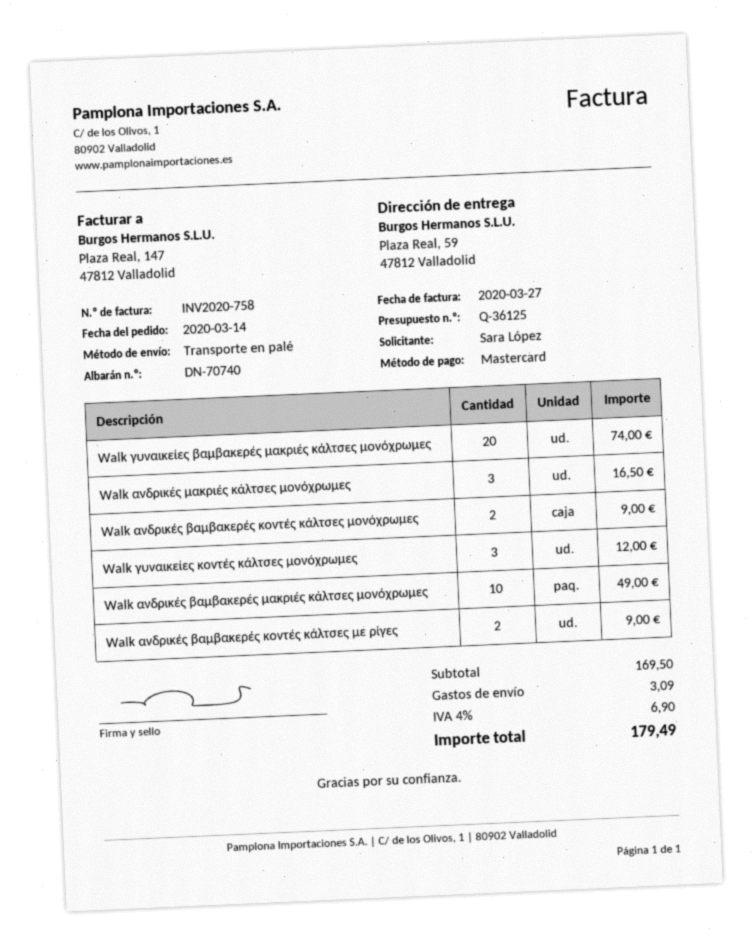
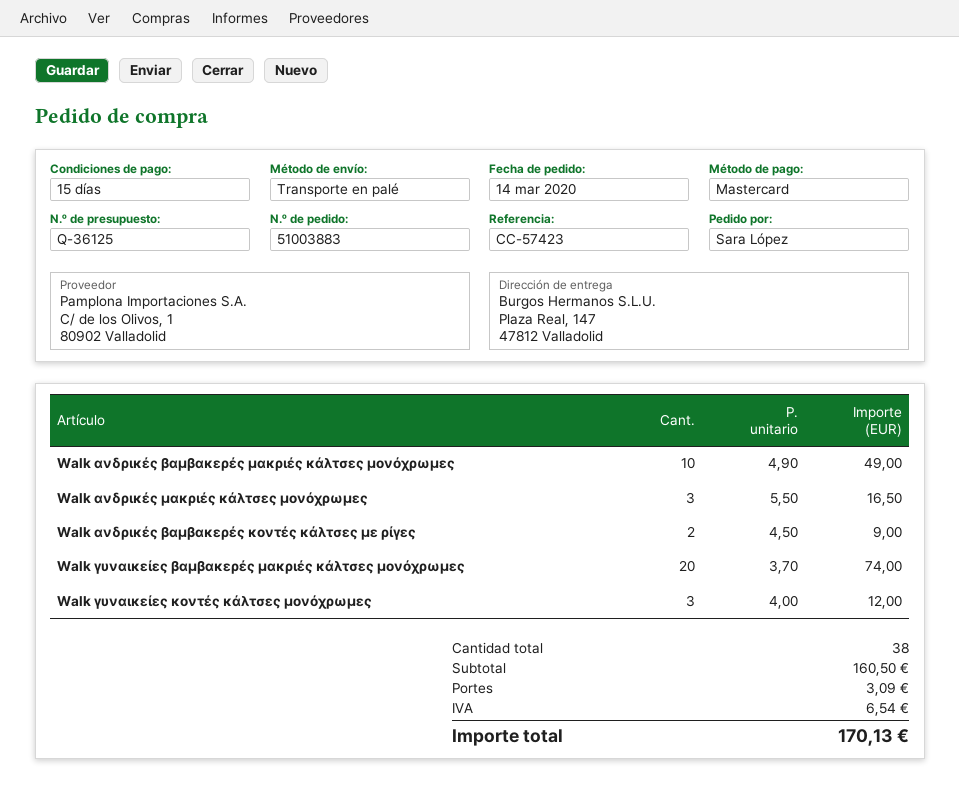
ship to: Plaza Real, 59, 47812 Valladolid -> Plaza Real, 147, 47812 Valladolid
Walk ανδρικές βαμβακερές κοντές κάλτσες μoνόχρωμες: 2 for 9.00 -> none
subtotal: 169.50 -> 160.50
tax: 6.90 -> 6.54
total: 179.49 -> 170.13

